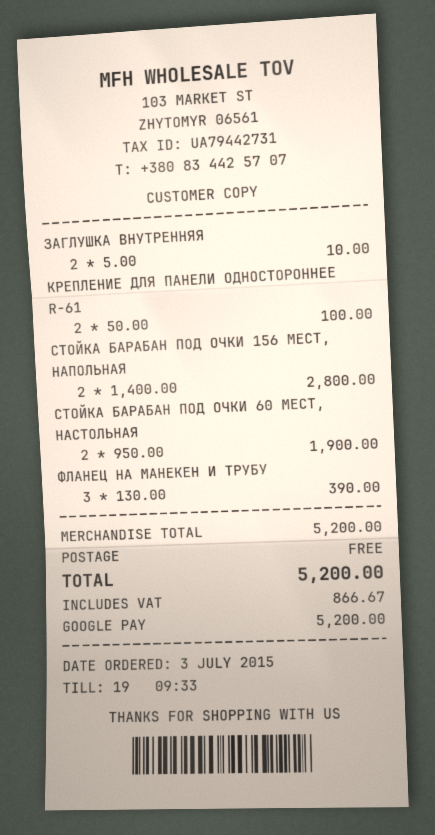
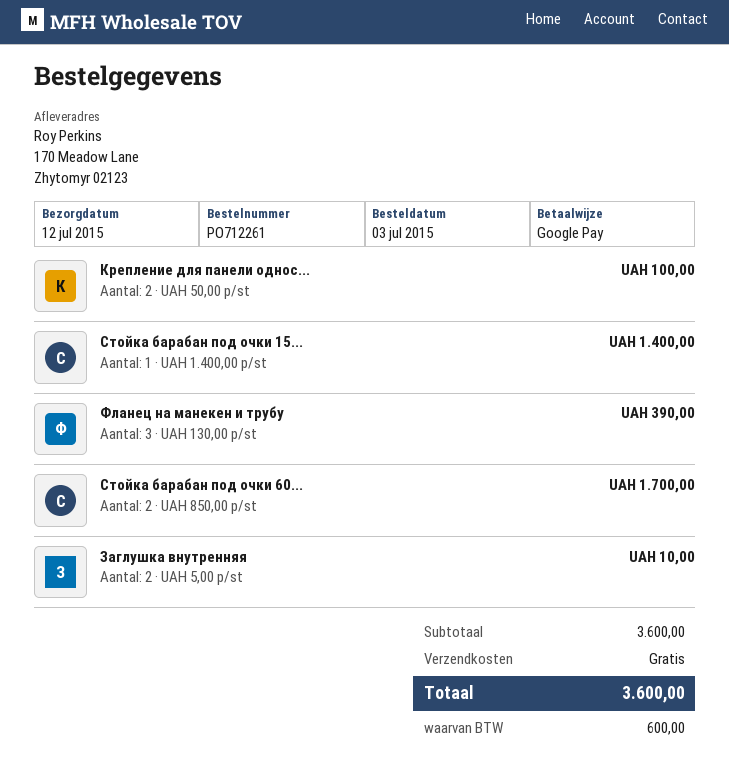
СТОЙКА БАРАБАН ПОД ОЧКИ 156 МЕСТ, НАПОЛЬНАЯ: 2 x 1400.00 = 2800.00 -> 1 x 1400.00 = 1400.00
СТОЙКА БАРАБАН ПОД ОЧКИ 60 МЕСТ, НАСТОЛЬНАЯ: 2 x 950.00 = 1900.00 -> 2 x 850.00 = 1700.00
subtotal: 5200.00 -> 3600.00
tax: 866.67 -> 600.00
total: 5200.00 -> 3600.00

